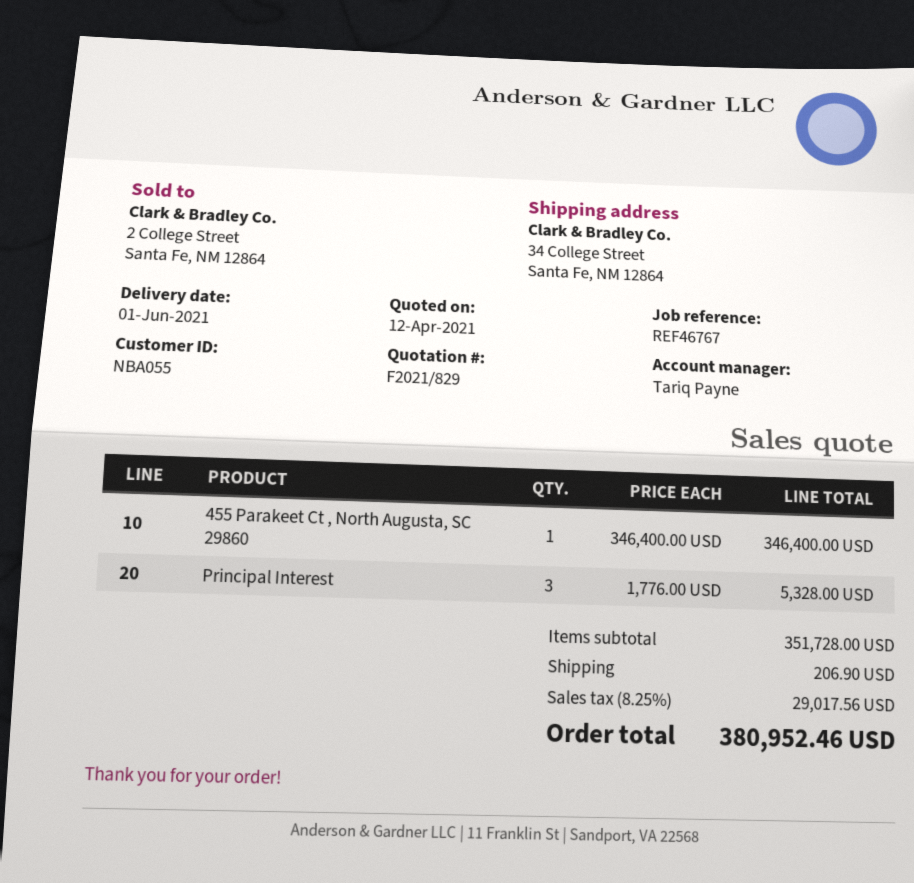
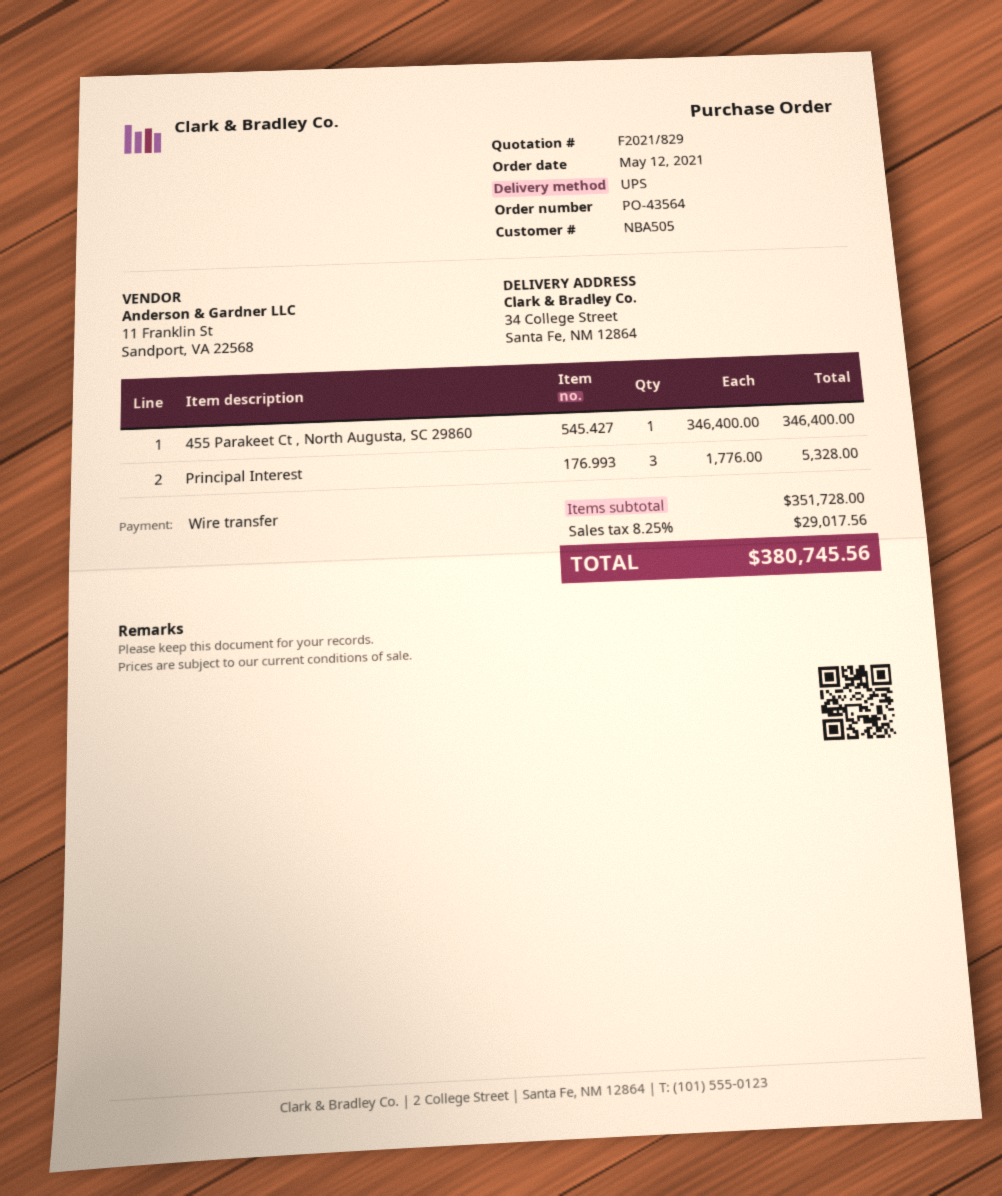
customer number: NBA055 -> NBA505
shipping: 206.90 -> none
total: 380952.46 -> 380745.56

